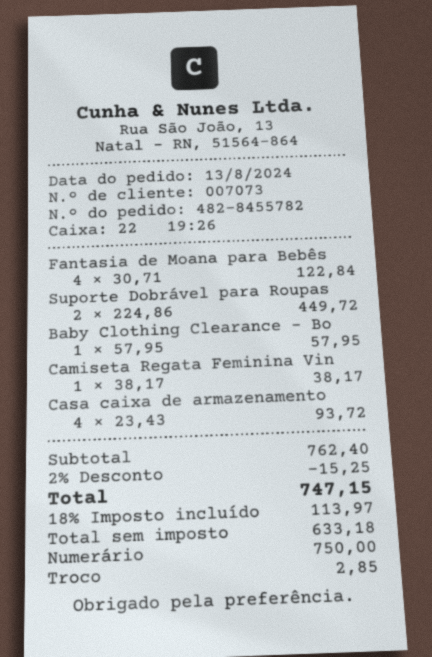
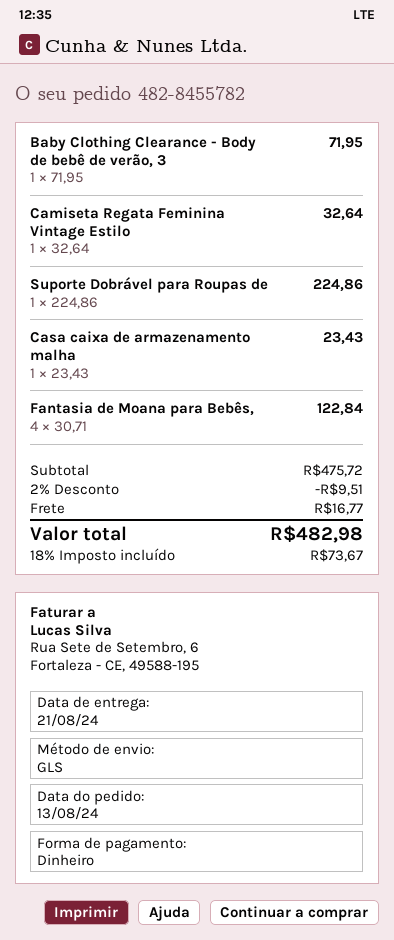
Suporte Dobrável para Roupas: 2 x 224.86 = 449.72 -> 1 x 224.86 = 224.86
Baby Clothing Clearance - Bo: 1 x 57.95 = 57.95 -> 1 x 71.95 = 71.95
Camiseta Regata Feminina Vin: 1 x 38.17 = 38.17 -> 1 x 32.64 = 32.64
Casa caixa de armazenamento: 4 x 23.43 = 93.72 -> 1 x 23.43 = 23.43
subtotal: 762.40 -> 475.72
discount: 2% = 15.25 -> 2% = 9.51
shipping: none -> 16.77
tax: 18% = 113.97 -> 18% = 73.67
total: 747.15 -> 482.98

